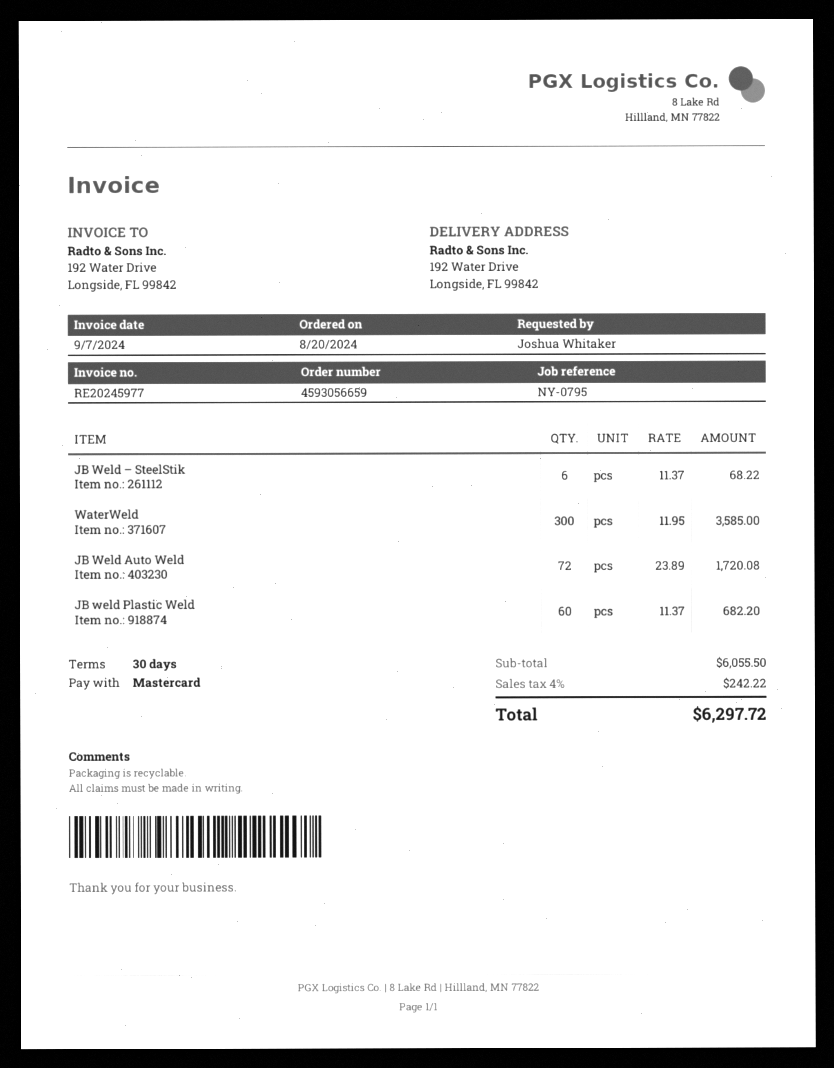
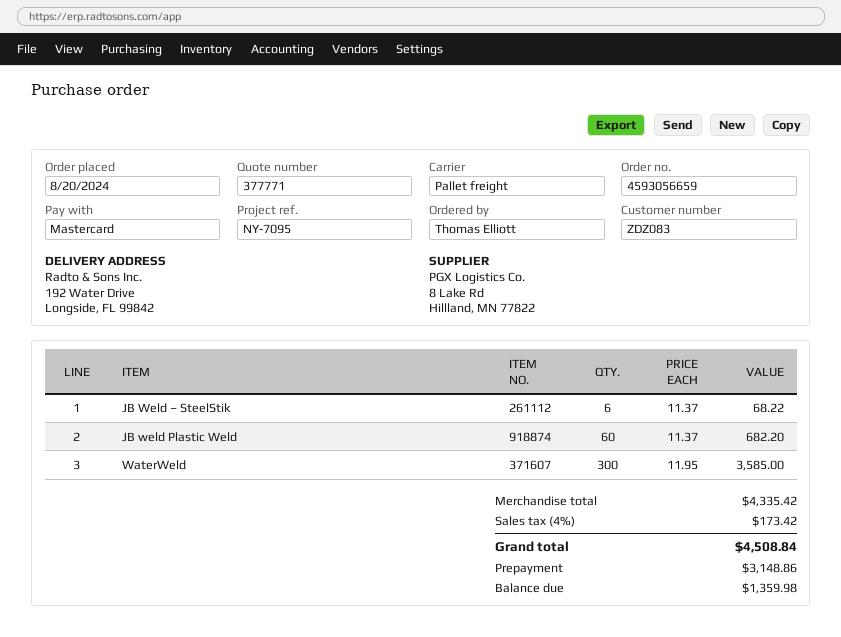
reference: NY-0795 -> NY-7095
ordered by: Joshua Whitaker -> Thomas Elliott
JB Weld Auto Weld: 72 x 23.89 = 1720.08 -> none
subtotal: 6055.50 -> 4335.42
tax: 4% = 242.22 -> 4% = 173.42
total: 6297.72 -> 4508.84

